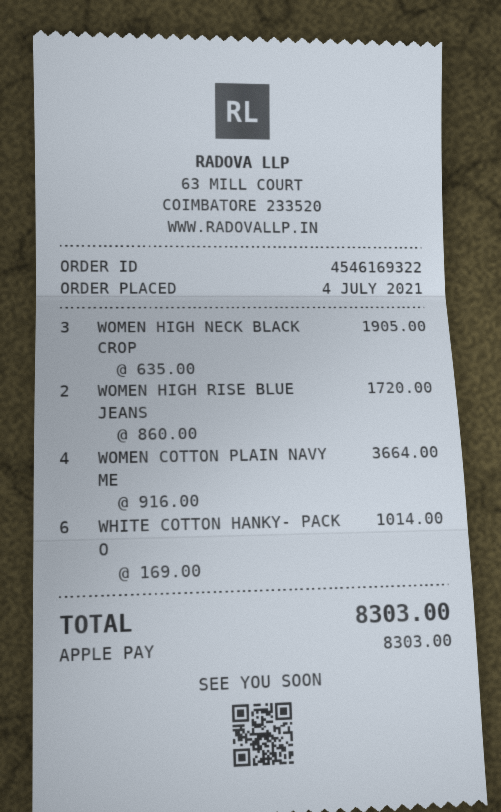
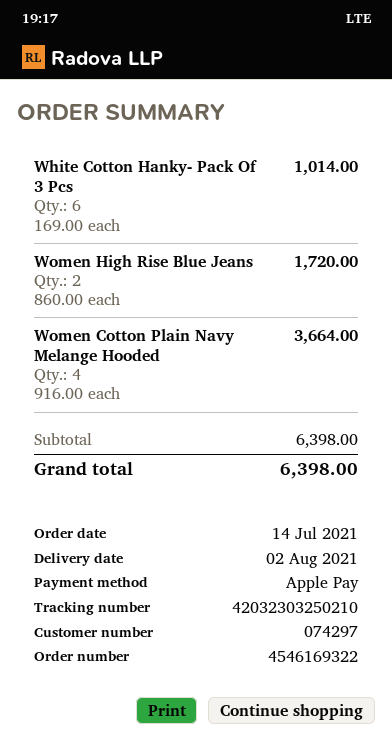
order date: 2021-07-04 -> 2021-07-14
WOMEN HIGH NECK BLACK CROP: 3 x 635.00 = 1905.00 -> none
total: 8303.00 -> 6398.00

